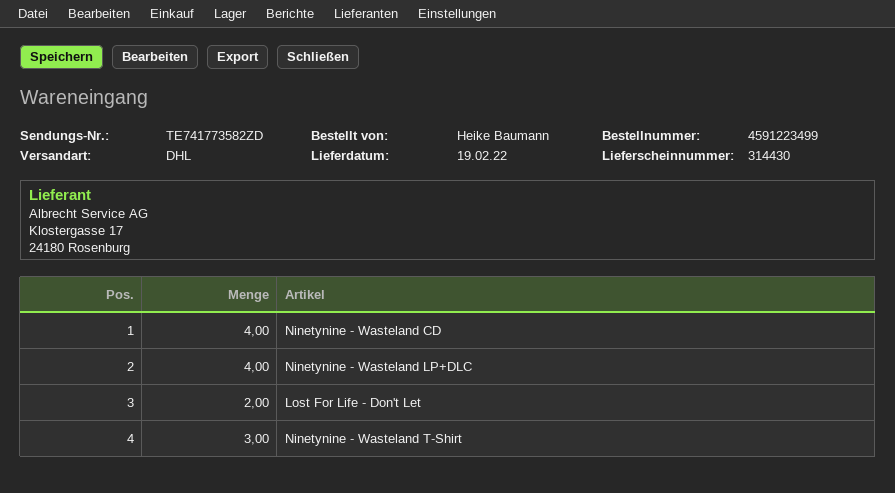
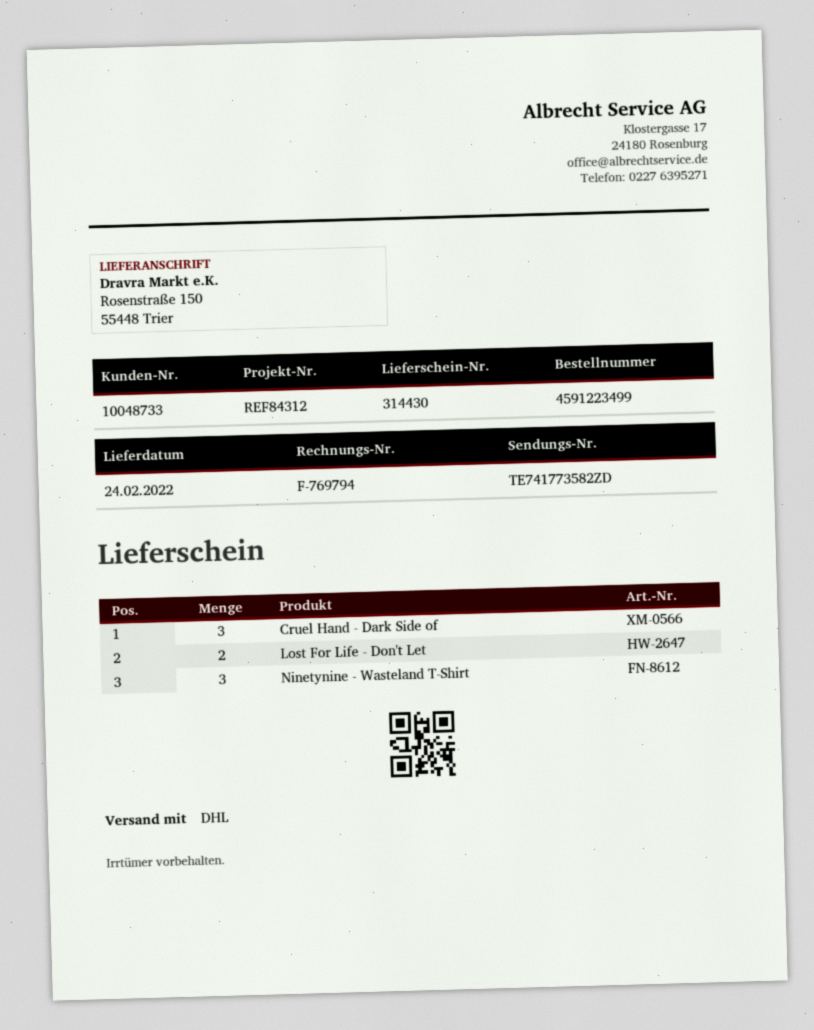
delivery date: 2022-02-19 -> 2022-02-24
Ninetynine - Wasteland CD: 4 -> none
Ninetynine - Wasteland LP+DLC: 4 -> none
Cruel Hand - Dark Side of: none -> 3

